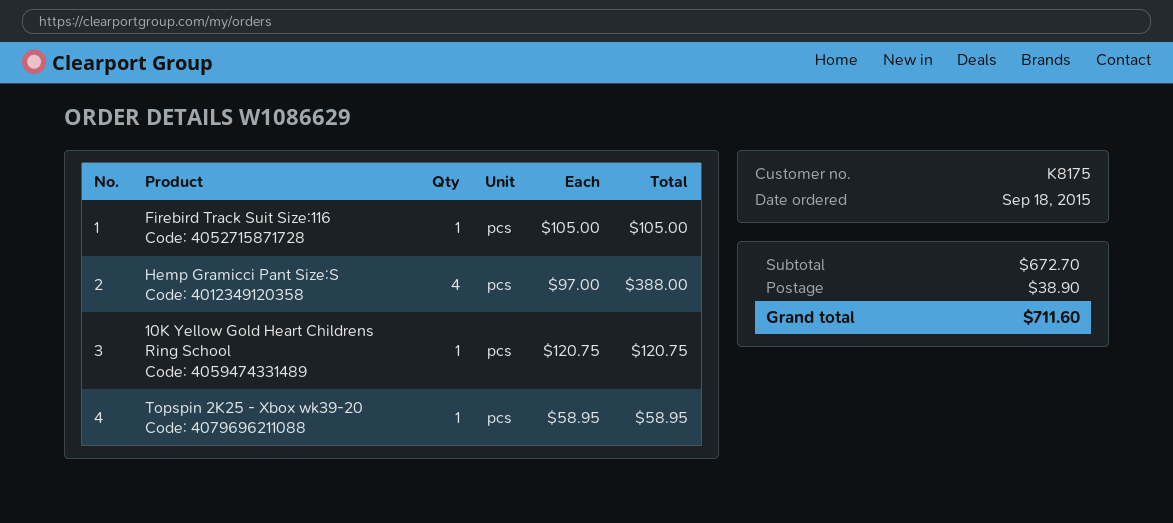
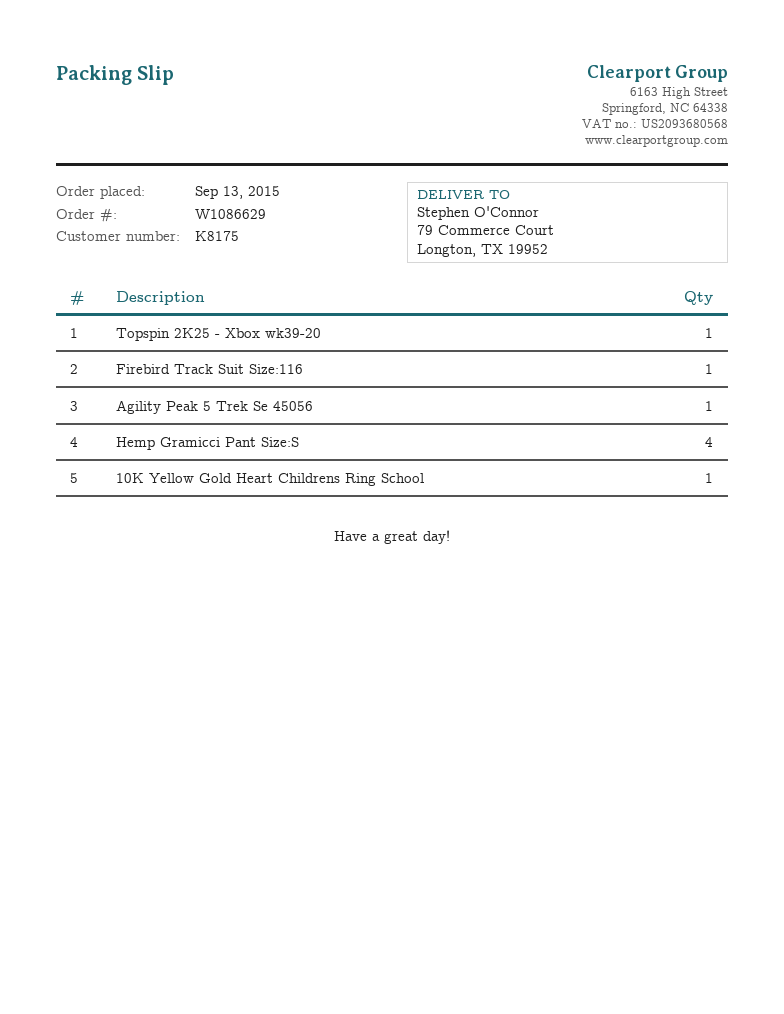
order date: 2015-09-18 -> 2015-09-13
Agility Peak 5 Trek Se 45056: none -> 1

